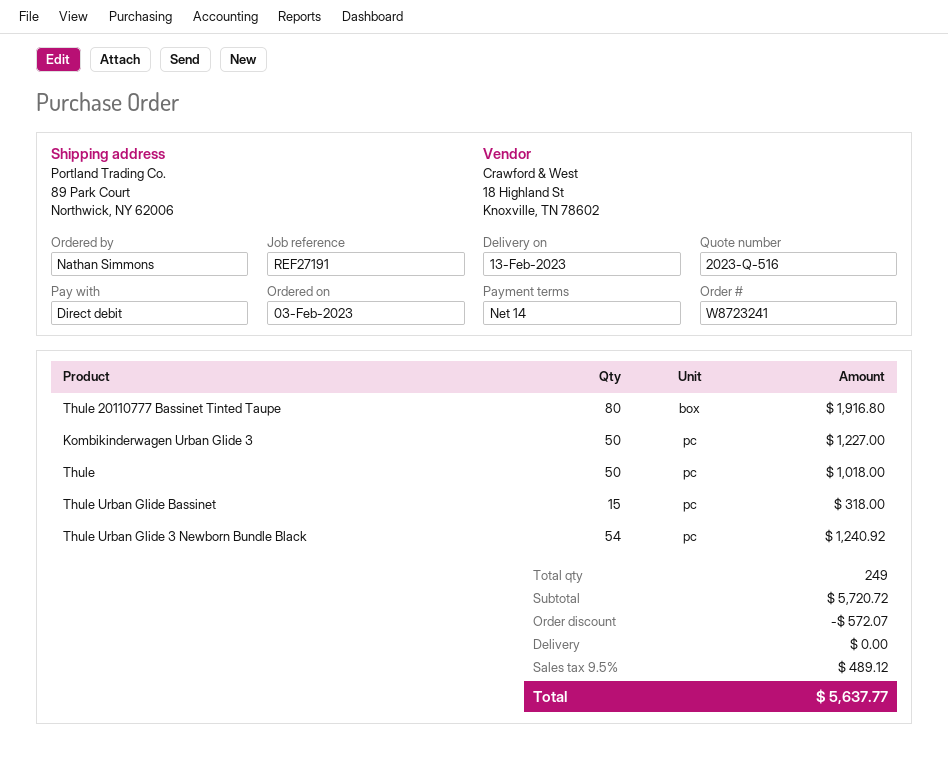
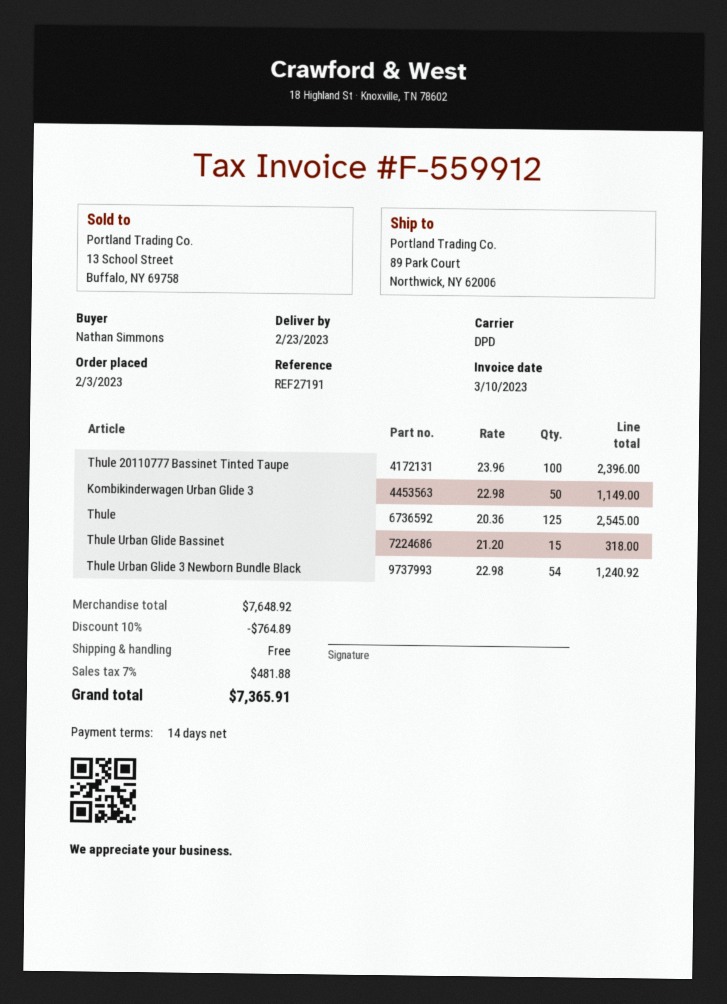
delivery date: 2023-02-13 -> 2023-02-23
Thule 20110777 Bassinet Tinted Taupe: 80 for 1916.80 -> 100 for 2396.00
Kombikinderwagen Urban Glide 3: 50 for 1227.00 -> 50 for 1149.00
Thule: 50 for 1018.00 -> 125 for 2545.00
subtotal: 5720.72 -> 7648.92
discount: 572.07 -> 764.89
tax: 9.5% = 489.12 -> 7% = 481.88
total: 5637.77 -> 7365.91

